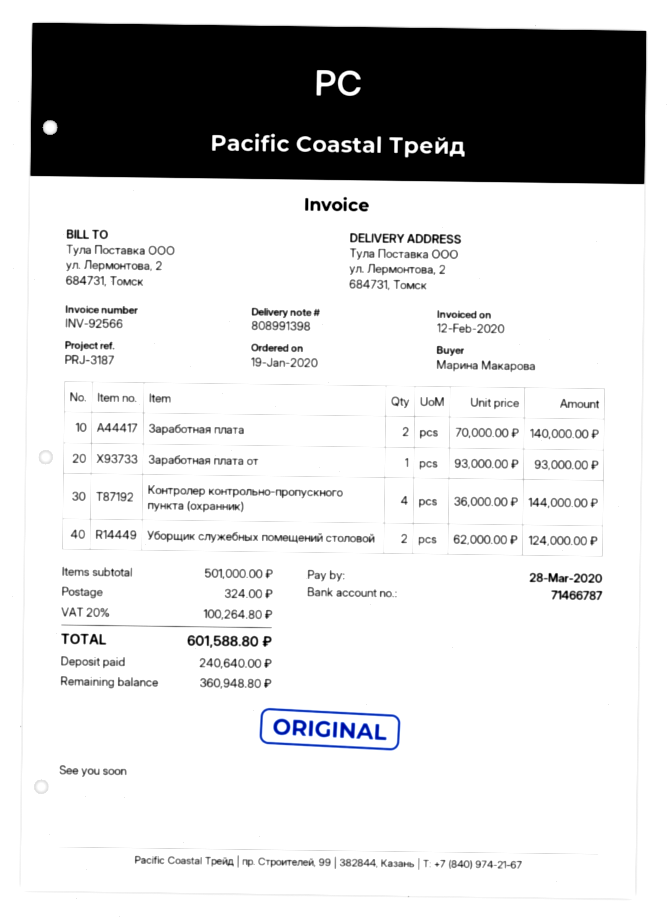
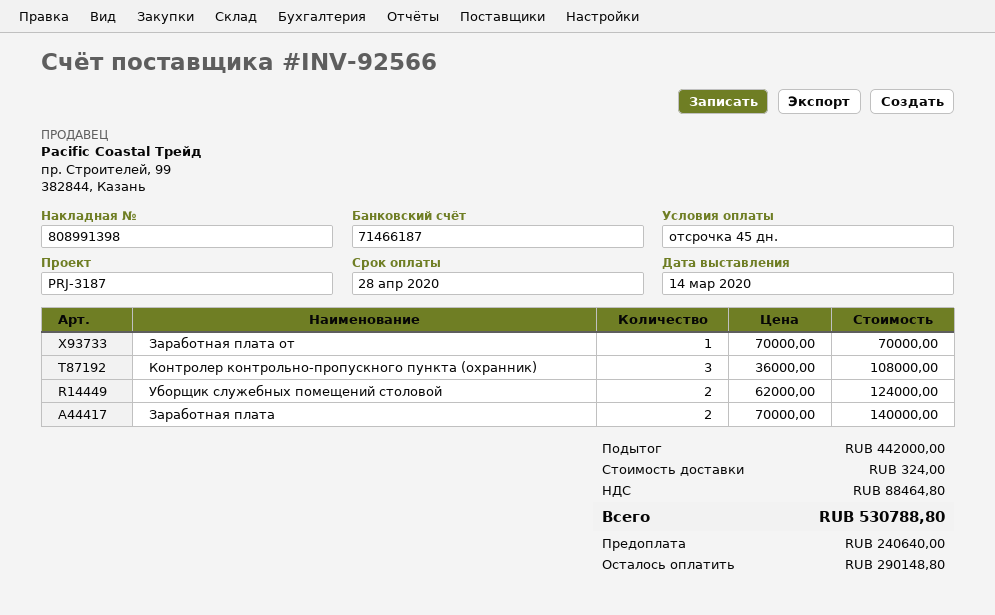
invoice date: 2020-02-12 -> 2020-03-14
due date: 2020-03-28 -> 2020-04-28
bank account: 71466787 -> 71466187
Заработная плата от: 1 x 93000.00 = 93000.00 -> 1 x 70000.00 = 70000.00
Контролер контрольно-пропускного пункта (охранник): 4 x 36000.00 = 144000.00 -> 3 x 36000.00 = 108000.00
subtotal: 501000.00 -> 442000.00
tax: 100264.80 -> 88464.80
total: 601588.80 -> 530788.80
balance: 360948.80 -> 290148.80

